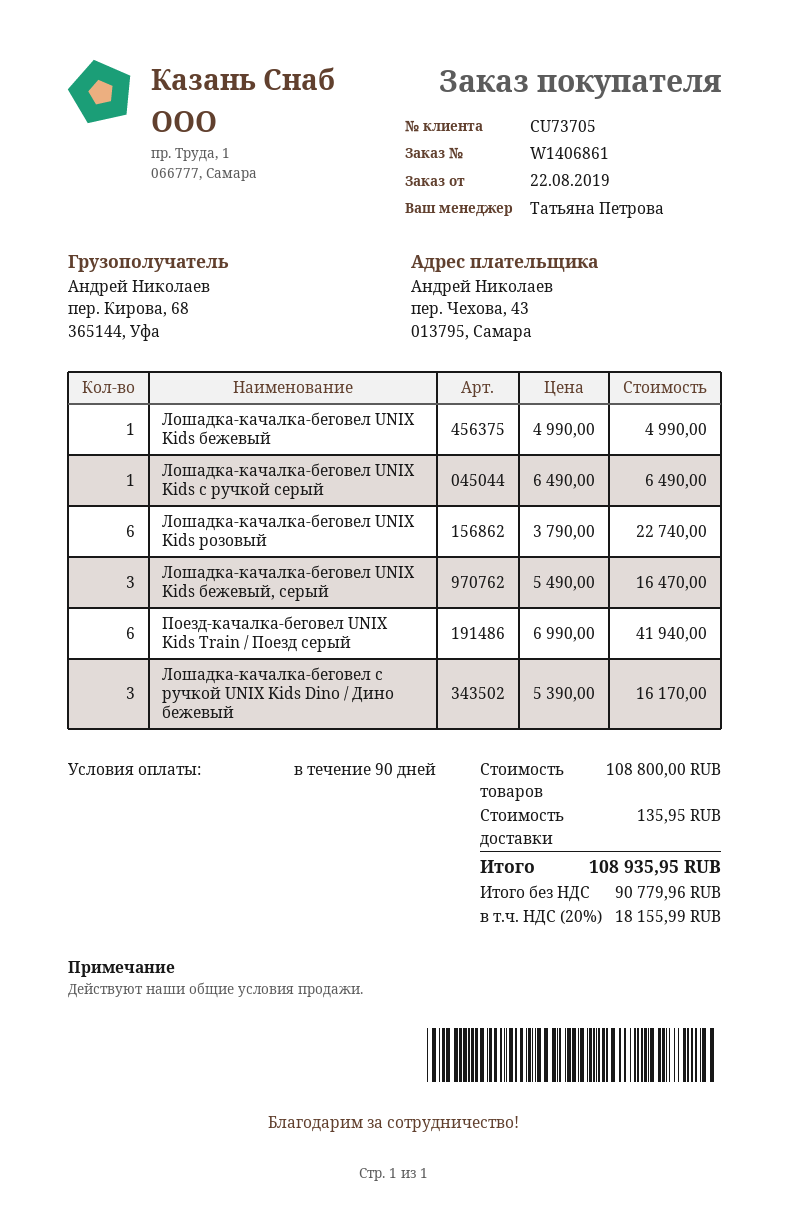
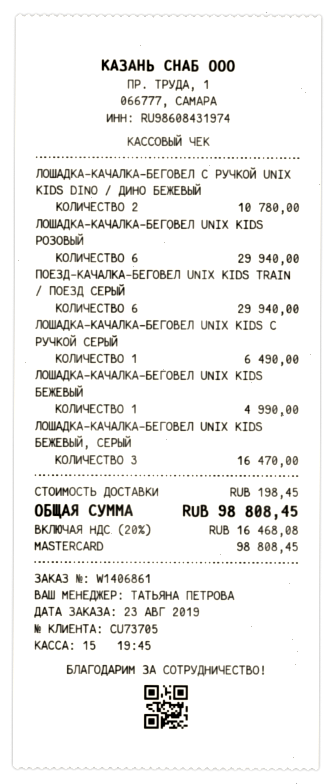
order date: 2019-08-22 -> 2019-08-23
Лошадка-качалка-беговел UNIX Kids розовый: 6 for 22740.00 -> 6 for 29940.00
Поезд-качалка-беговел UNIX Kids Train / Поезд серый: 6 for 41940.00 -> 6 for 29940.00
Лошадка-качалка-беговел с ручкой UNIX Kids Dino / Дино бежевый: 3 for 16170.00 -> 2 for 10780.00
shipping: 135.95 -> 198.45
tax: 20% = 18155.99 -> 20% = 16468.08
total: 108935.95 -> 98808.45

